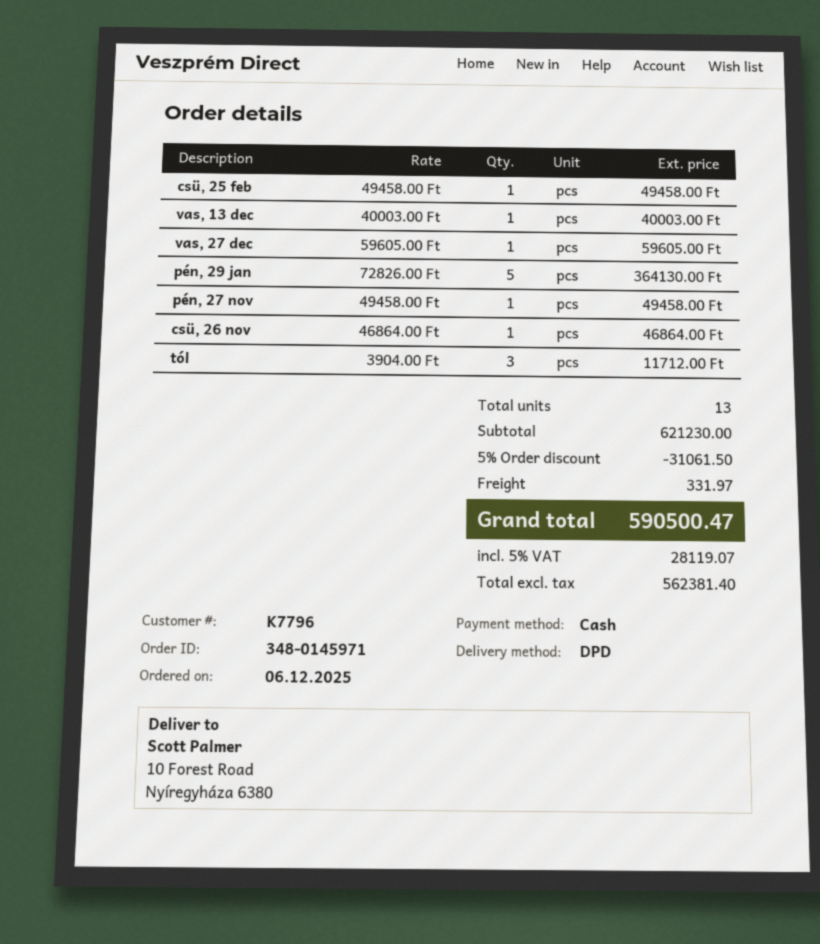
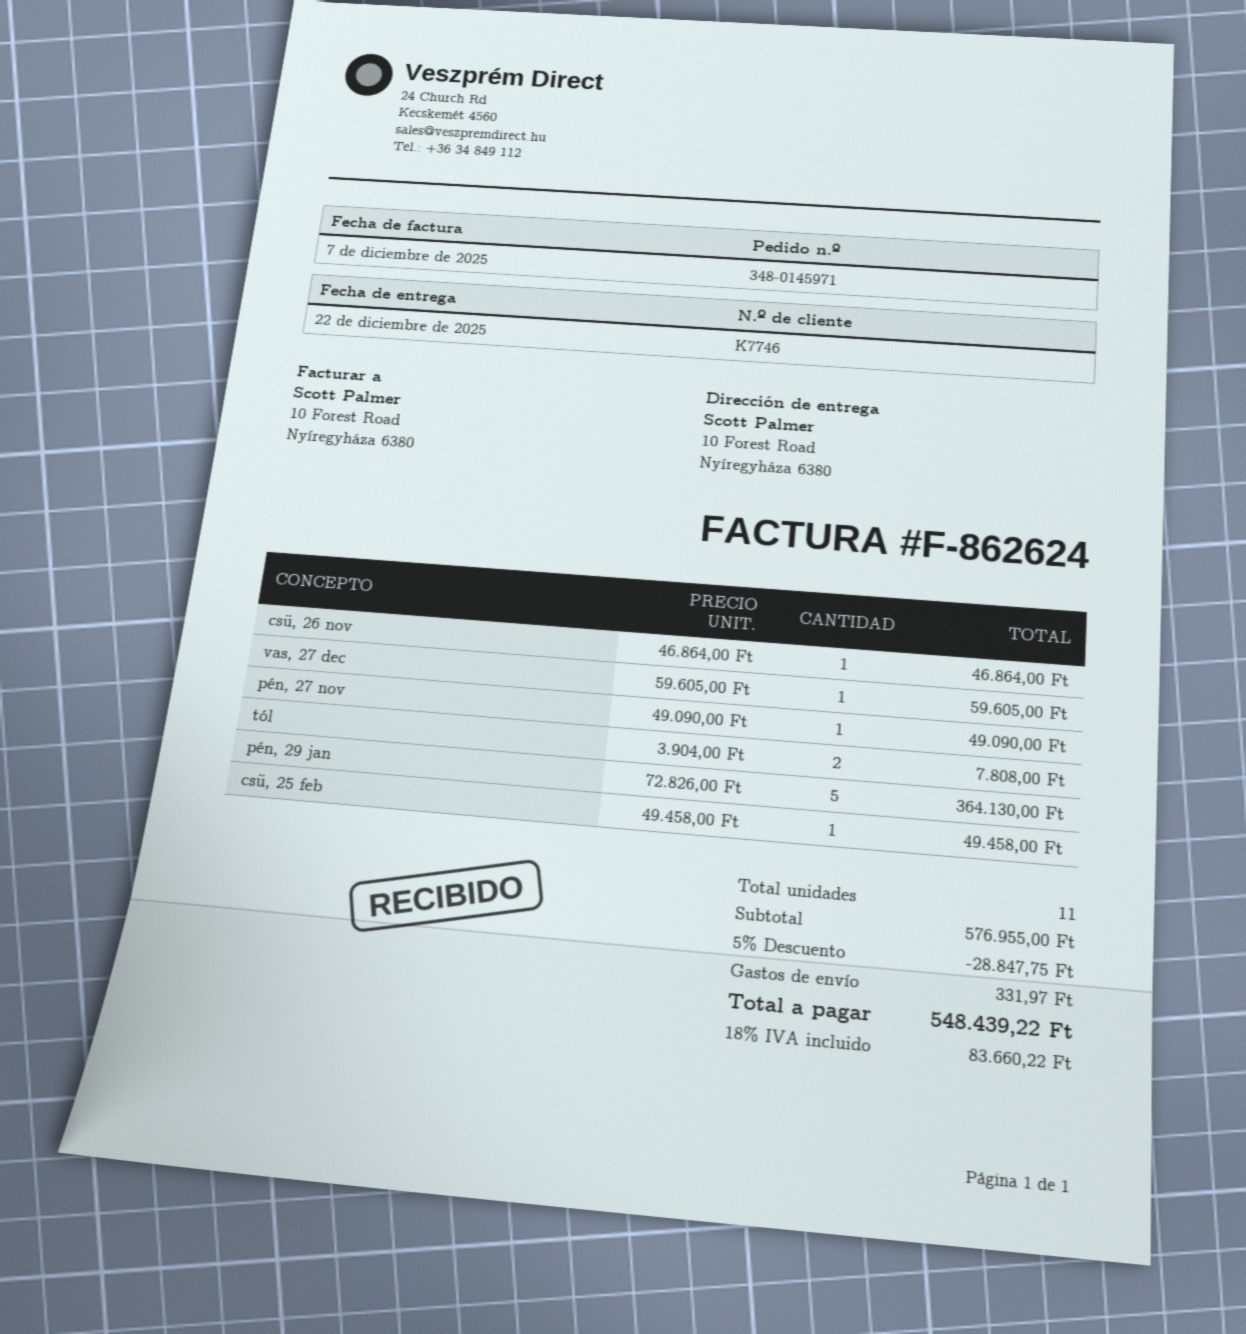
customer number: K7796 -> K7746
vas, 13 dec: 1 x 40003.00 = 40003.00 -> none
pén, 27 nov: 1 x 49458.00 = 49458.00 -> 1 x 49090.00 = 49090.00
tól: 3 x 3904.00 = 11712.00 -> 2 x 3904.00 = 7808.00
total quantity: 13 -> 11
subtotal: 621230.00 -> 576955.00
discount: 5% = 31061.50 -> 5% = 28847.75
tax: 5% = 28119.07 -> 18% = 83660.22
total: 590500.47 -> 548439.22

